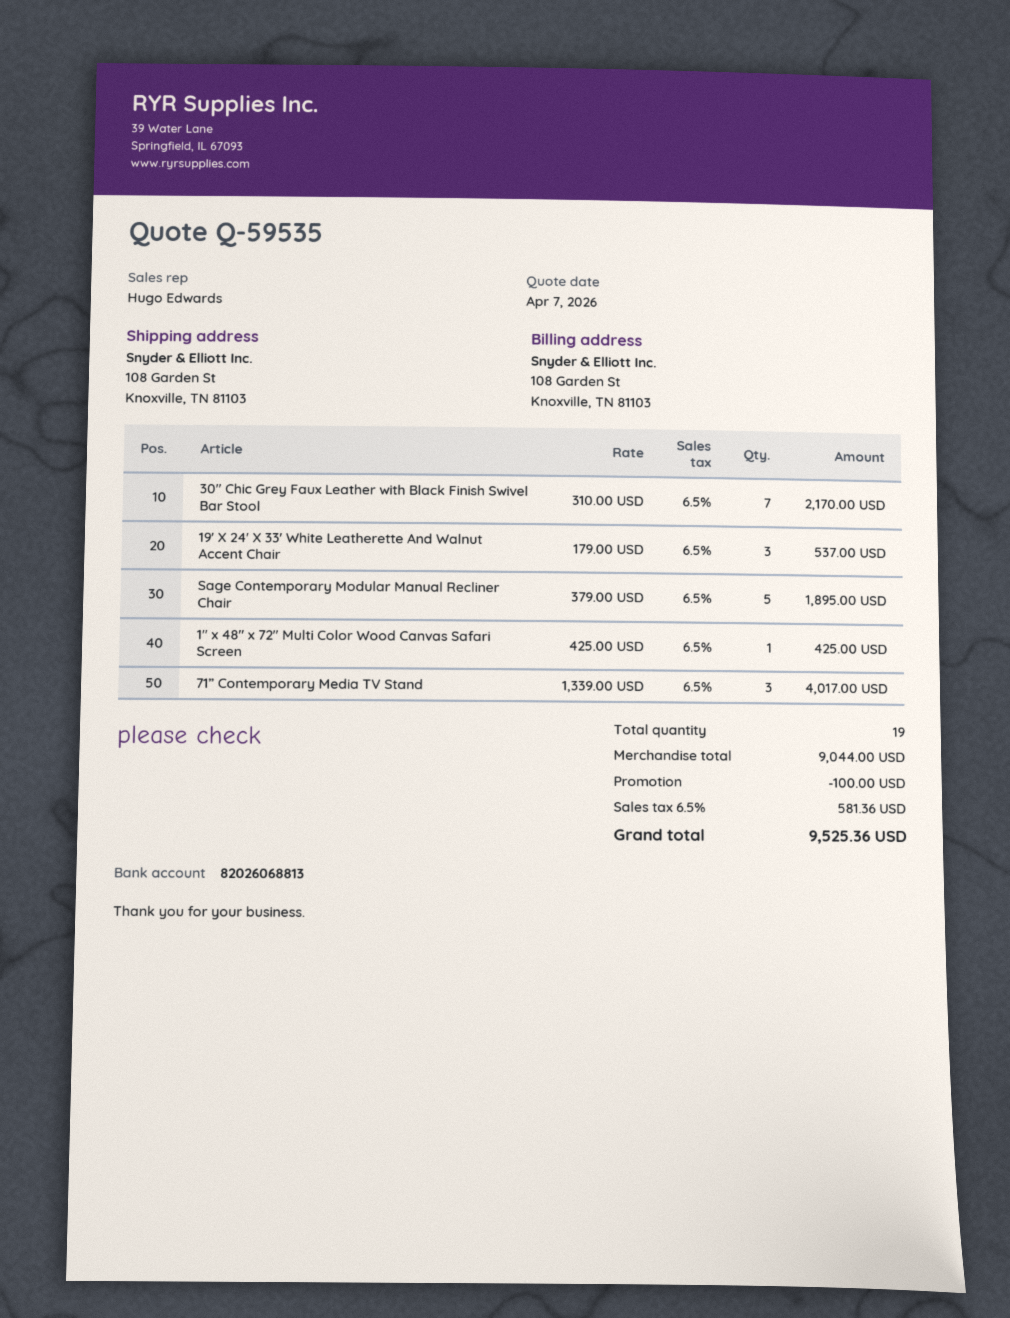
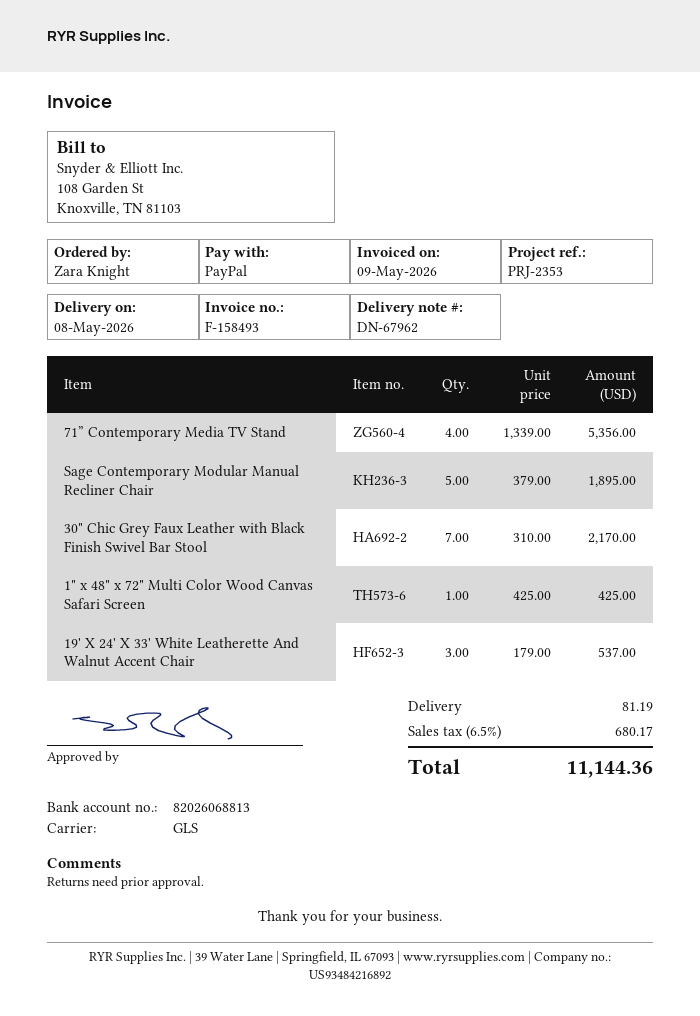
71” Contemporary Media TV Stand: 3 x 1339.00 = 4017.00 -> 4 x 1339.00 = 5356.00
discount: 100.00 -> none
shipping: none -> 81.19
tax: 6.5% = 581.36 -> 6.5% = 680.17
total: 9525.36 -> 11144.36

